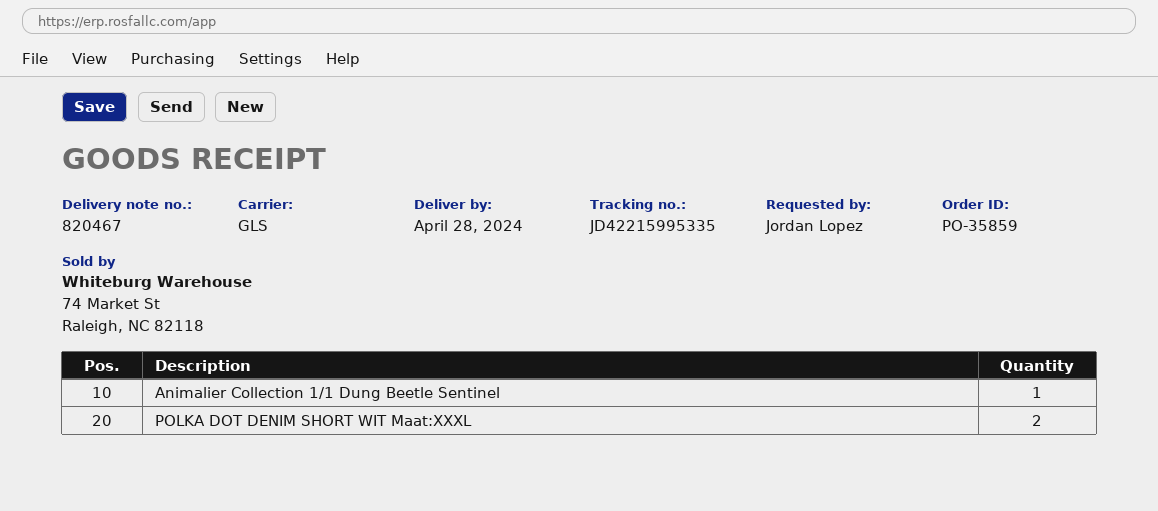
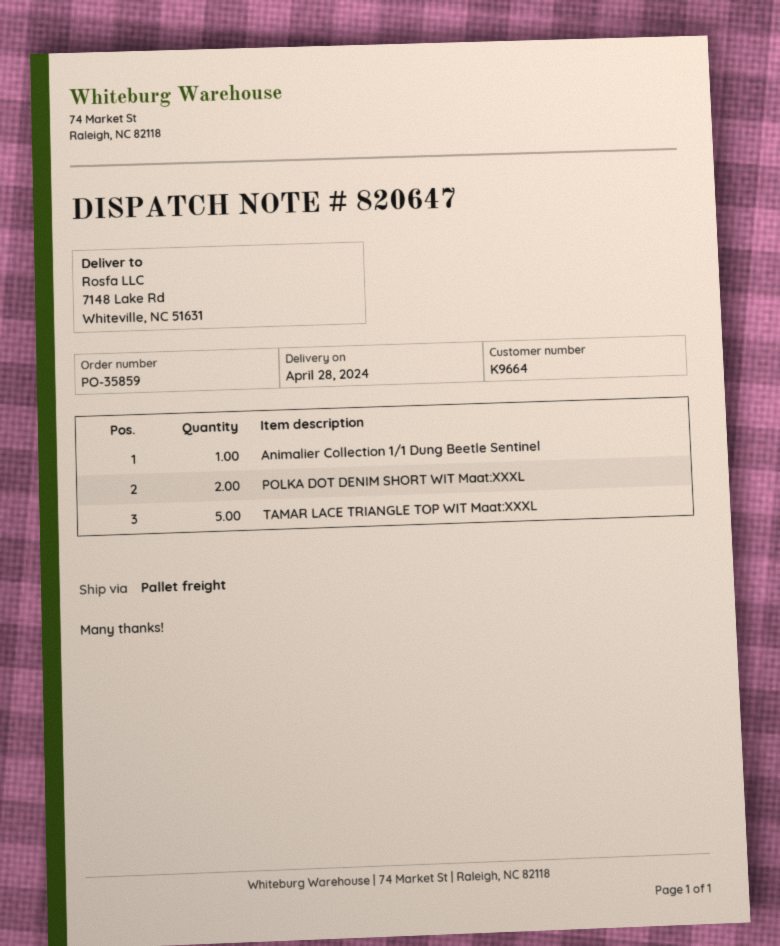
delivery note number: 820467 -> 820647
shipping method: GLS -> pallet freight
TAMAR LACE TRIANGLE TOP WIT Maat:XXXL: none -> 5

